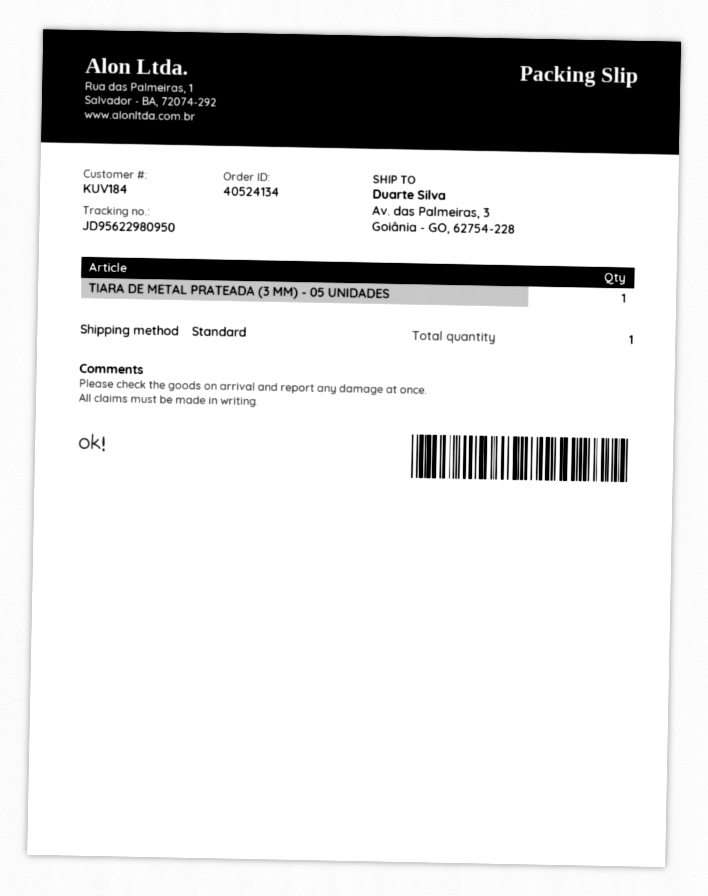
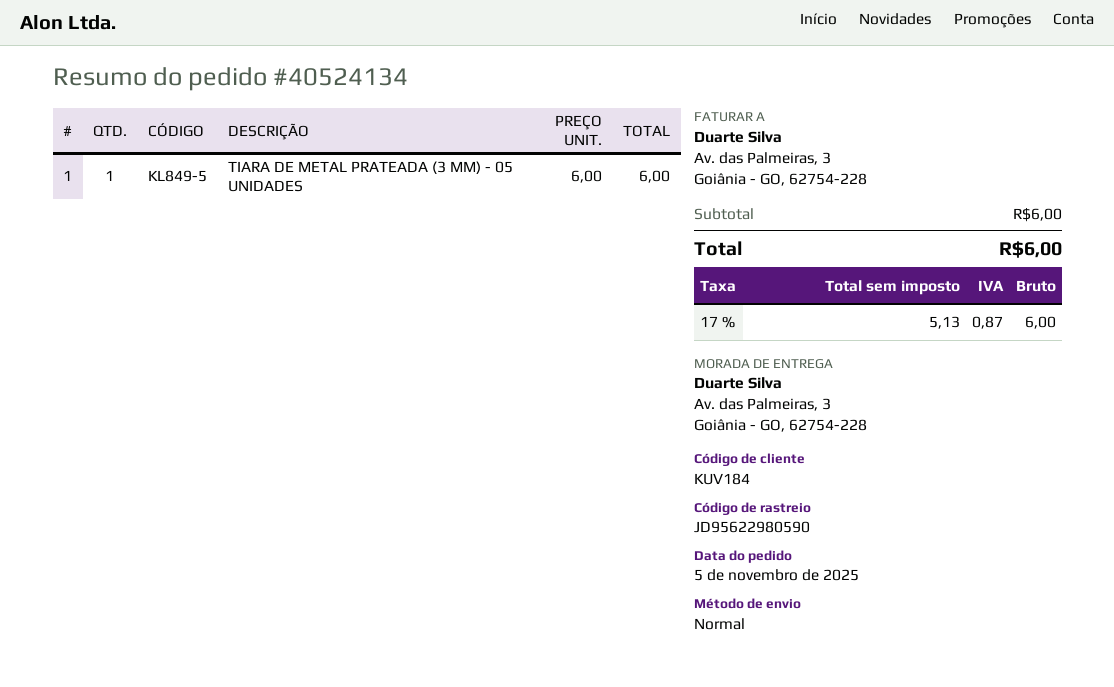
tracking number: JD95622980950 -> JD95622980590

